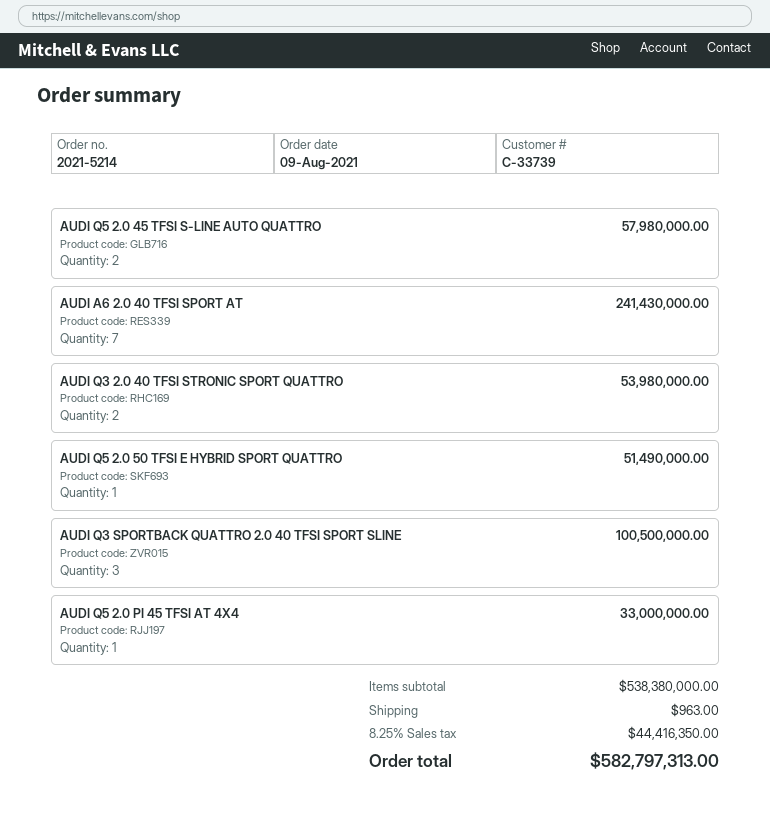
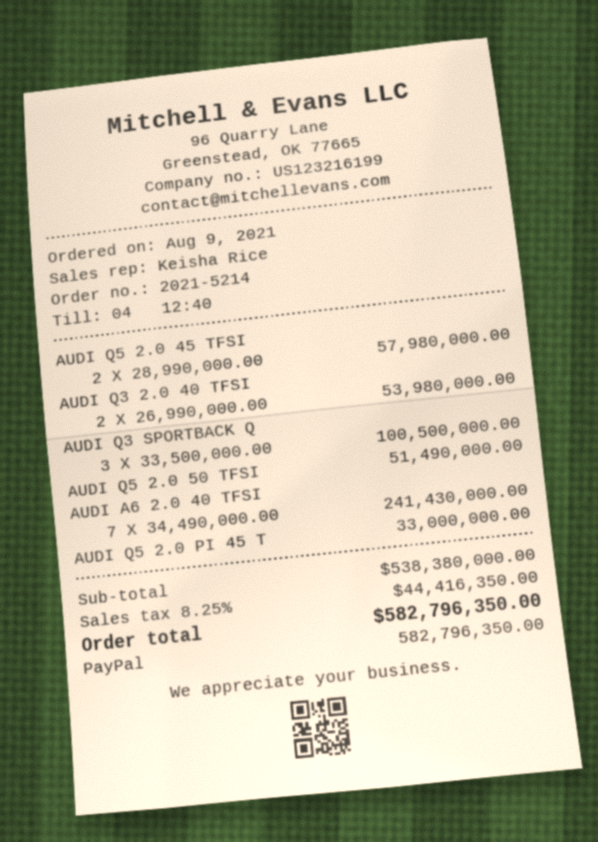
shipping: 963.00 -> none
total: 582797313.00 -> 582796350.00

